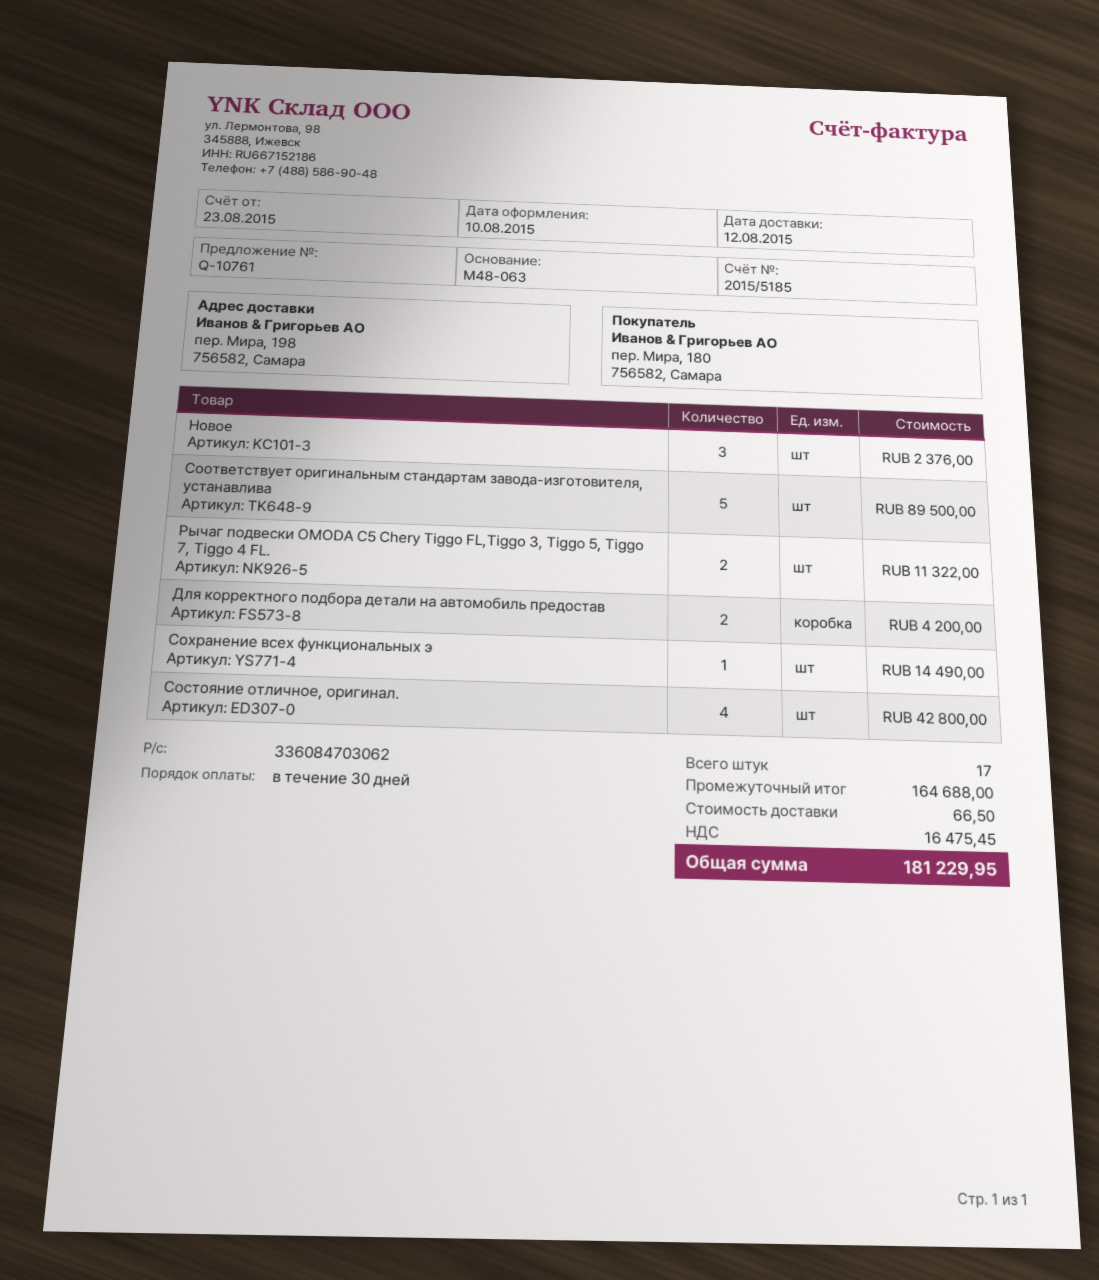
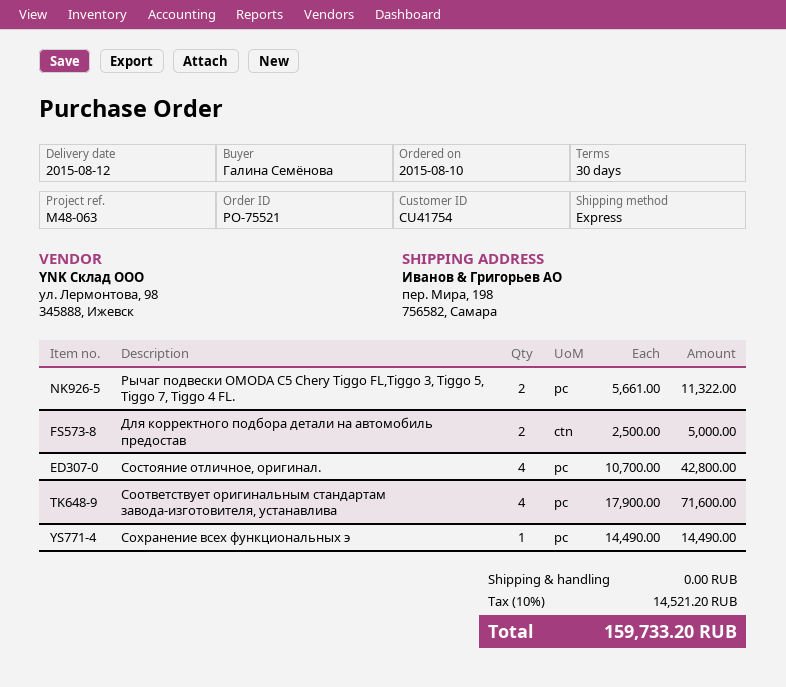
Новое: 3 for 2376.00 -> none
Соответствует оригинальным стандартам завода-изготовителя, устанавлива: 5 for 89500.00 -> 4 for 71600.00
Для корректного подбора детали на автомобиль предостав: 2 for 4200.00 -> 2 for 5000.00
shipping: 66.50 -> 0.00
tax: 16475.45 -> 14521.20
total: 181229.95 -> 159733.20

